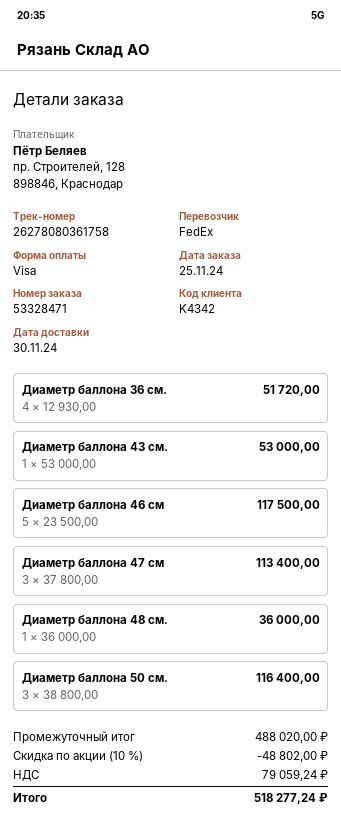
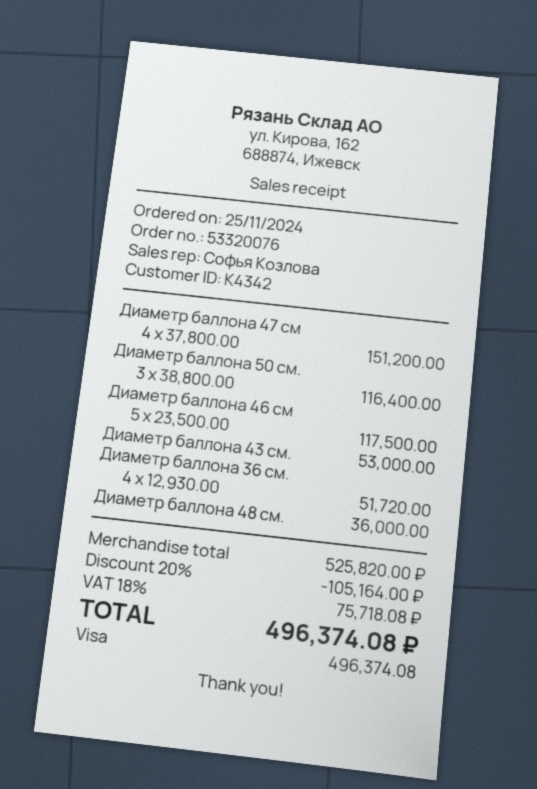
order number: 53328471 -> 53320076
Диаметр баллона 47 см: 3 x 37800.00 = 113400.00 -> 4 x 37800.00 = 151200.00
subtotal: 488020.00 -> 525820.00
discount: 10% = 48802.00 -> 20% = 105164.00
tax: 79059.24 -> 75718.08
total: 518277.24 -> 496374.08

